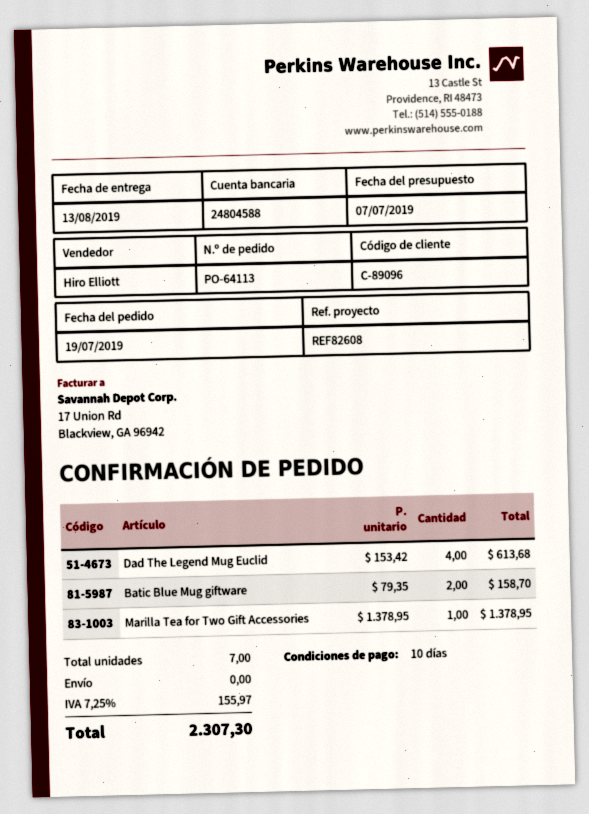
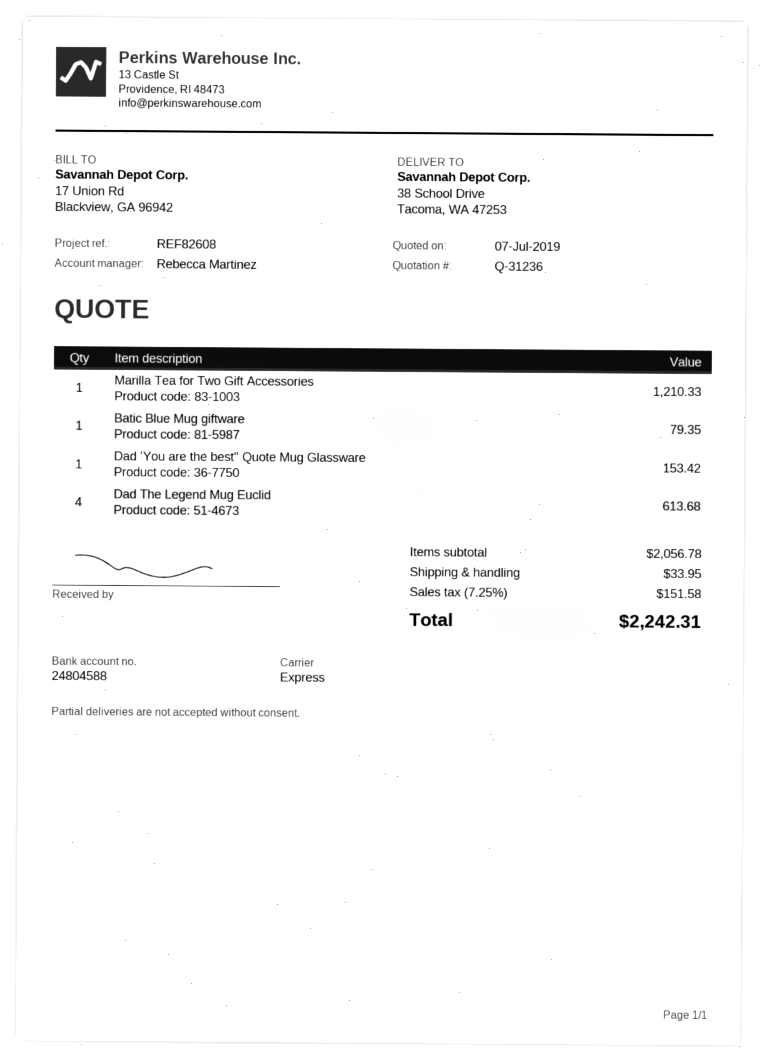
sales rep: Hiro Elliott -> Rebecca Martinez
Batic Blue Mug giftware: 2 for 158.70 -> 1 for 79.35
Marilla Tea for Two Gift Accessories: 1 for 1378.95 -> 1 for 1210.33
Dad 'You are the best" Quote Mug Glassware: none -> 1 for 153.42
shipping: 0.00 -> 33.95
tax: 7.25% = 155.97 -> 7.25% = 151.58
total: 2307.30 -> 2242.31

